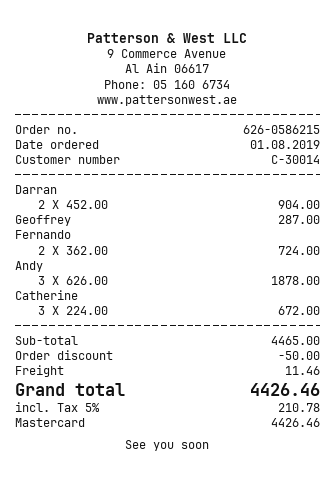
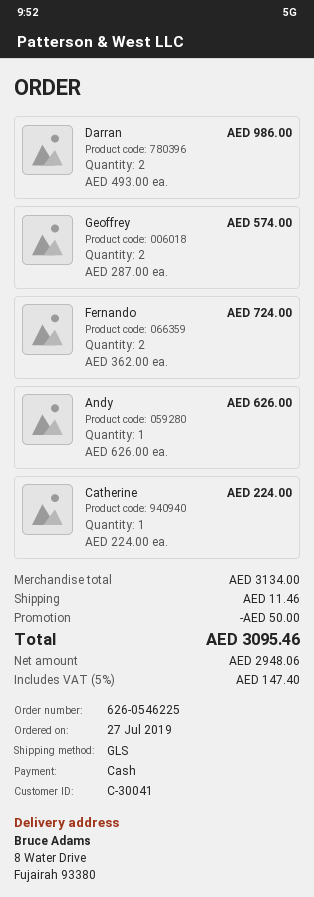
order number: 626-0586215 -> 626-0546225
order date: 2019-08-01 -> 2019-07-27
customer number: C-30014 -> C-30041
payment method: Mastercard -> cash
Darran: 2 x 452.00 = 904.00 -> 2 x 493.00 = 986.00
Geoffrey: 1 x 287.00 = 287.00 -> 2 x 287.00 = 574.00
Andy: 3 x 626.00 = 1878.00 -> 1 x 626.00 = 626.00
Catherine: 3 x 224.00 = 672.00 -> 1 x 224.00 = 224.00
subtotal: 4465.00 -> 3134.00
tax: 5% = 210.78 -> 5% = 147.40
total: 4426.46 -> 3095.46

